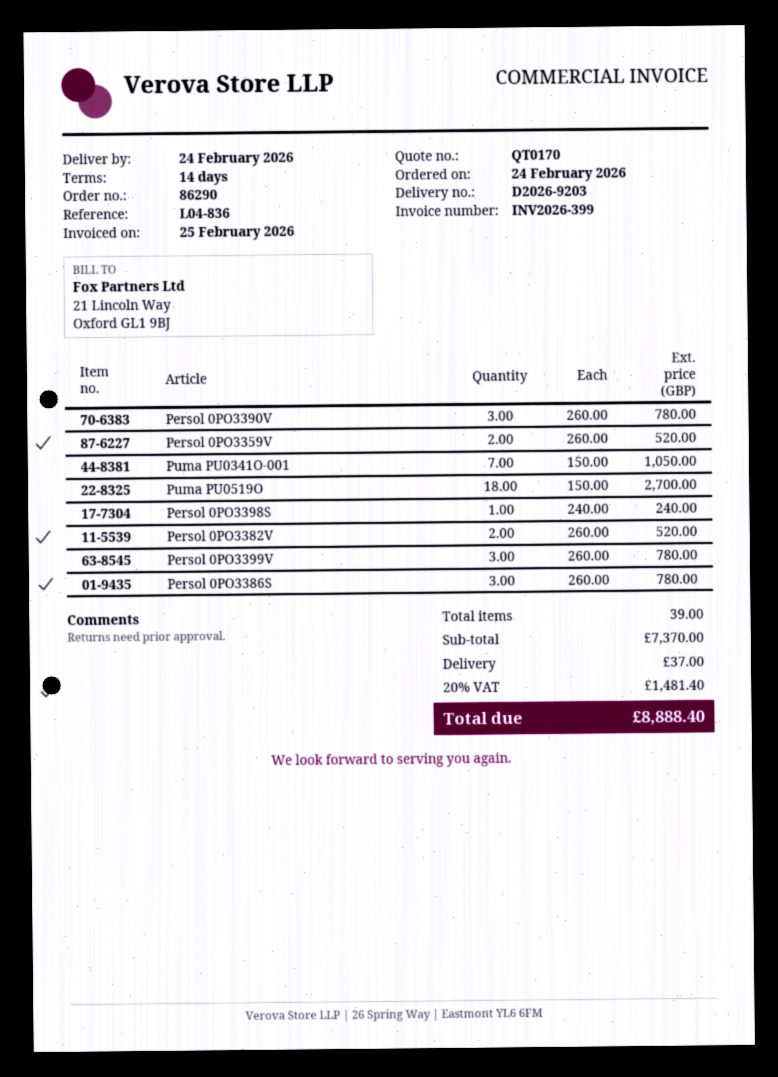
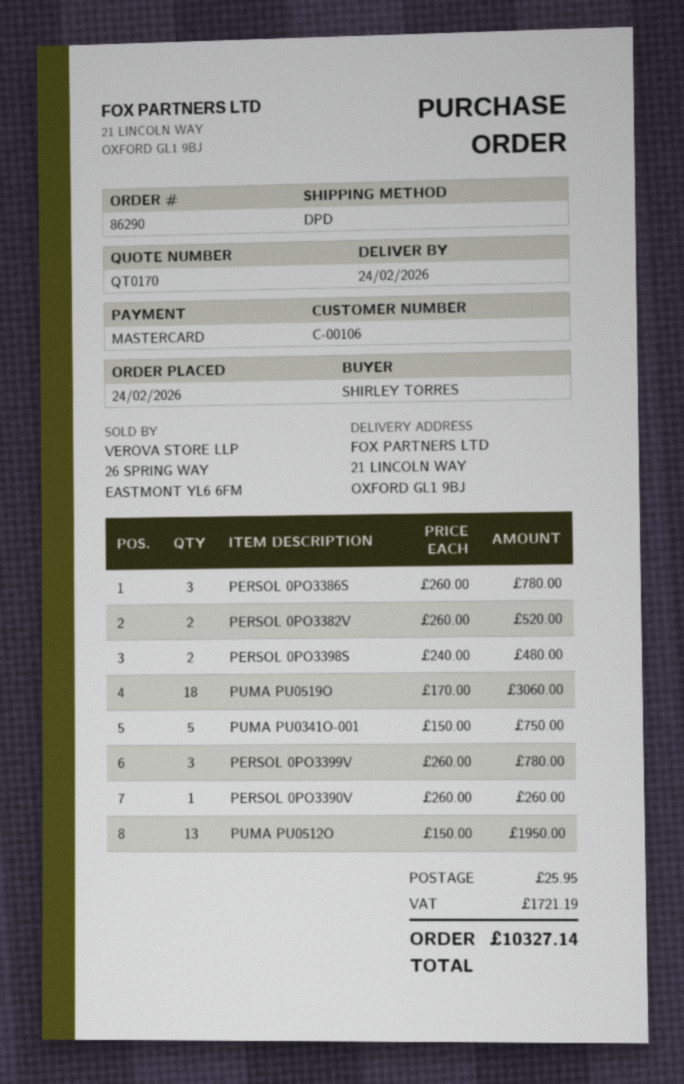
Persol 0PO3390V: 3 x 260.00 = 780.00 -> 1 x 260.00 = 260.00
Persol 0PO3359V: 2 x 260.00 = 520.00 -> none
Puma PU0341O-001: 7 x 150.00 = 1050.00 -> 5 x 150.00 = 750.00
Puma PU0519O: 18 x 150.00 = 2700.00 -> 18 x 170.00 = 3060.00
Persol 0PO3398S: 1 x 240.00 = 240.00 -> 2 x 240.00 = 480.00
PUMA PU0512O: none -> 13 x 150.00 = 1950.00
shipping: 37.00 -> 25.95
tax: 1481.40 -> 1721.19
total: 8888.40 -> 10327.14

